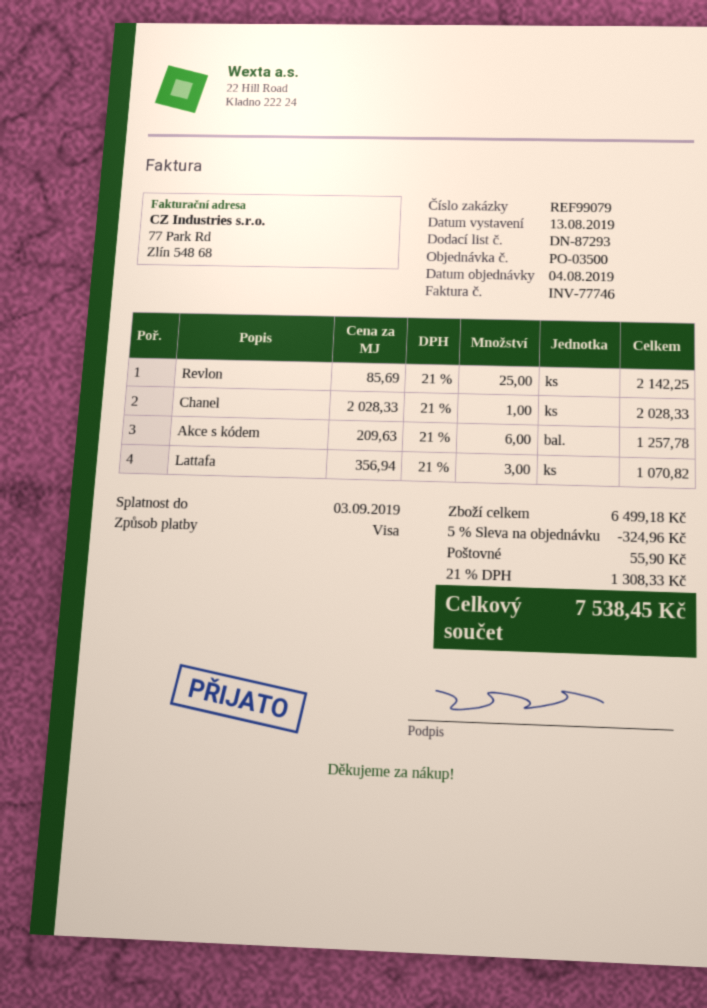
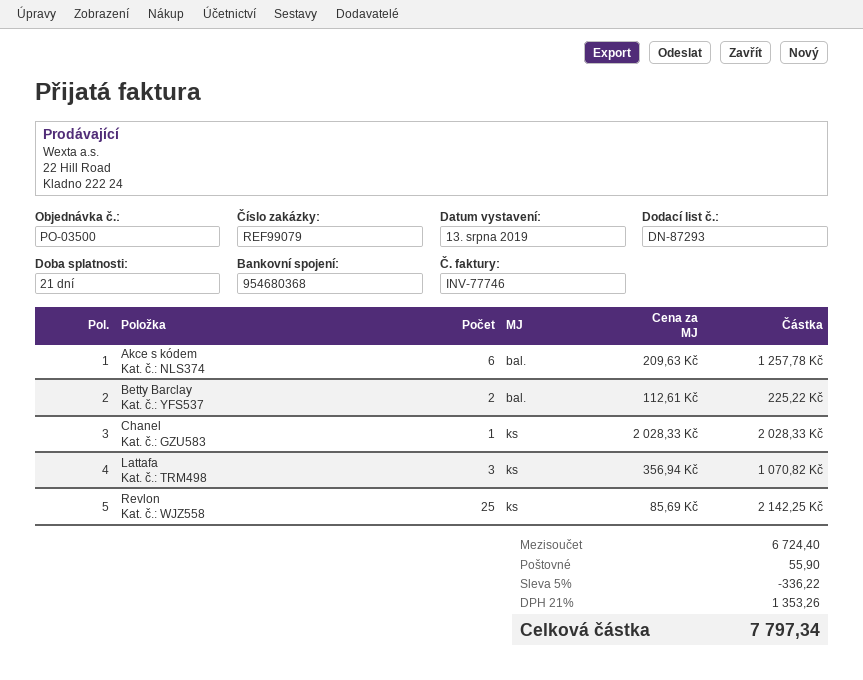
Betty Barclay: none -> 2 x 112.61 = 225.22
subtotal: 6499.18 -> 6724.40
discount: 5% = 324.96 -> 5% = 336.22
tax: 21% = 1308.33 -> 21% = 1353.26
total: 7538.45 -> 7797.34

